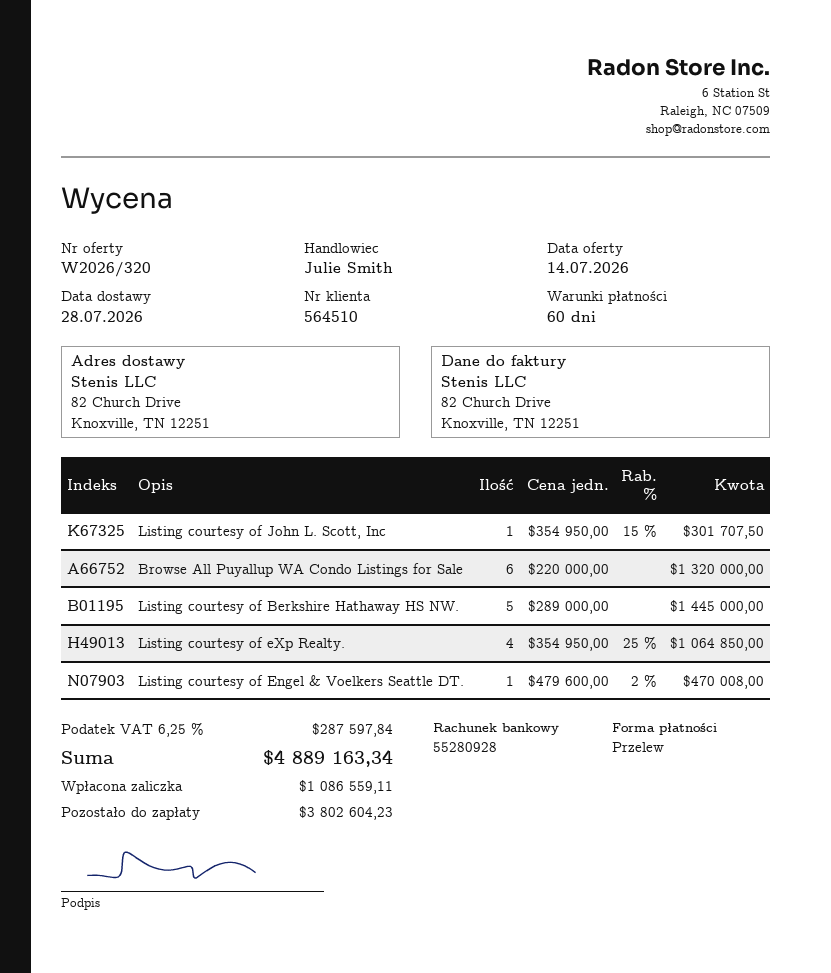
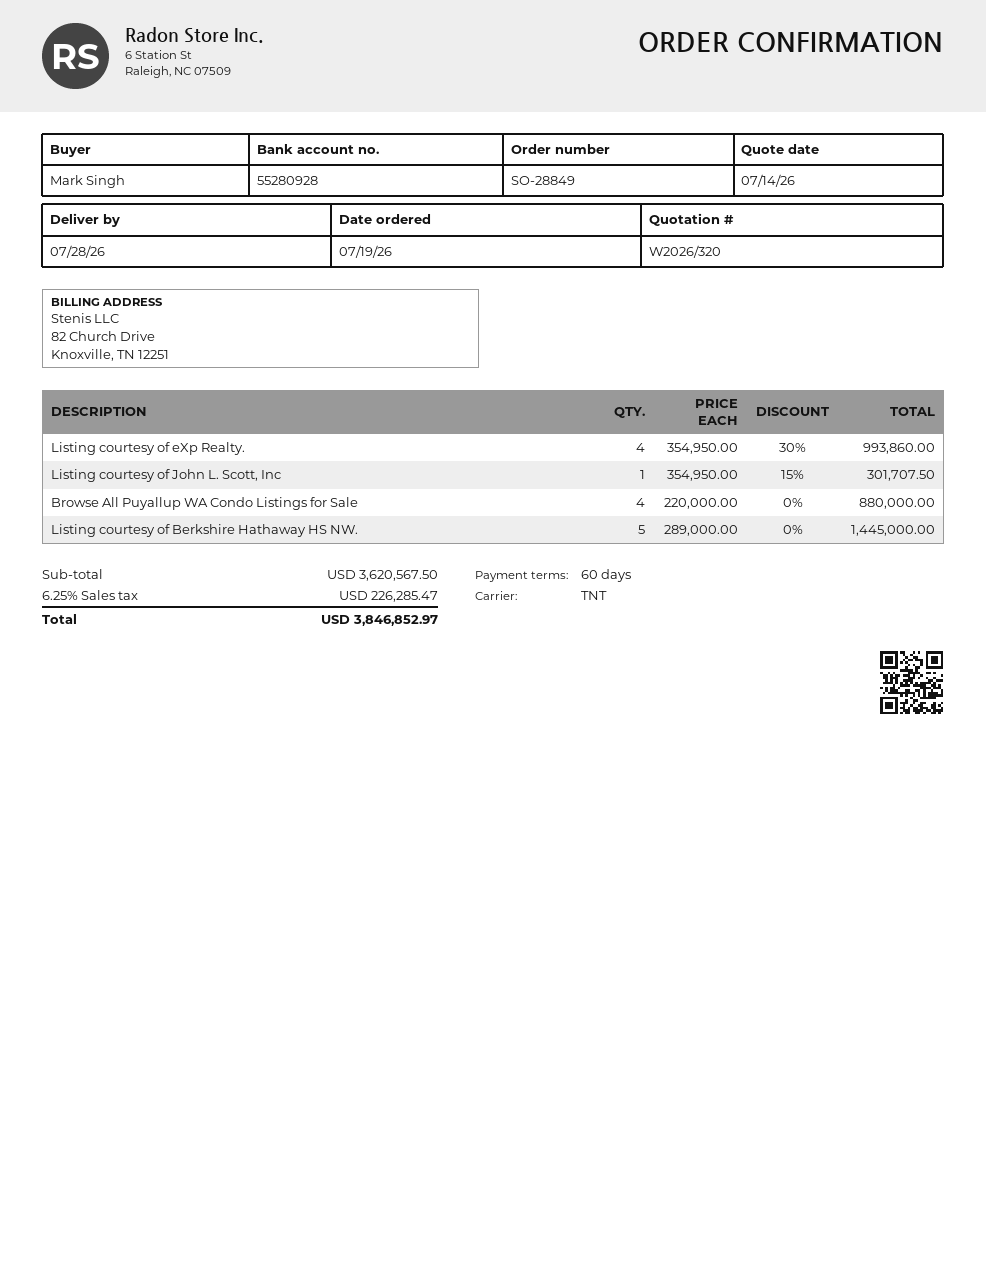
Browse All Puyallup WA Condo Listings for Sale: 6 x 220000.00 = 1320000.00 -> 4 x 220000.00 = 880000.00
Listing courtesy of eXp Realty.: 4 x 354950.00 - 25% = 1064850.00 -> 4 x 354950.00 - 30% = 993860.00
Listing courtesy of Engel & Voelkers Seattle DT.: 1 x 479600.00 - 2% = 470008.00 -> none
tax: 6.25% = 287597.84 -> 6.25% = 226285.47
total: 4889163.34 -> 3846852.97

